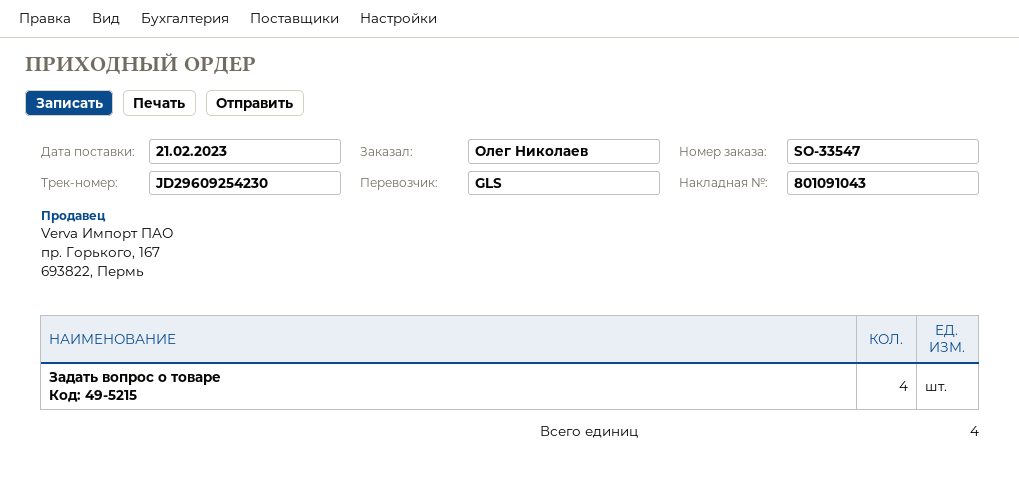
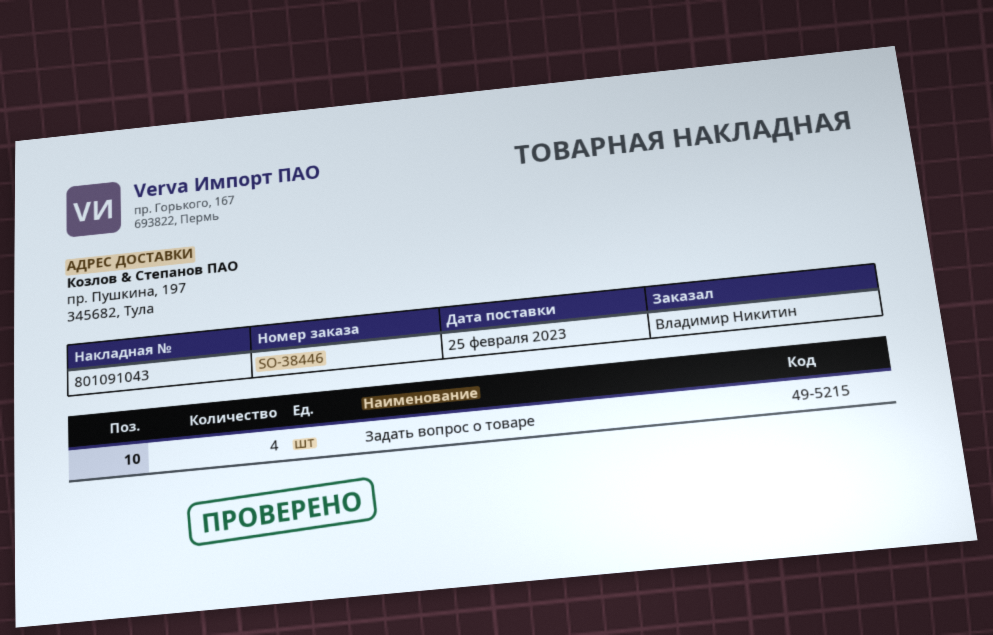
order number: SO-33547 -> SO-38446
delivery date: 2023-02-21 -> 2023-02-25
ordered by: Олег Николаев -> Владимир Никитин

